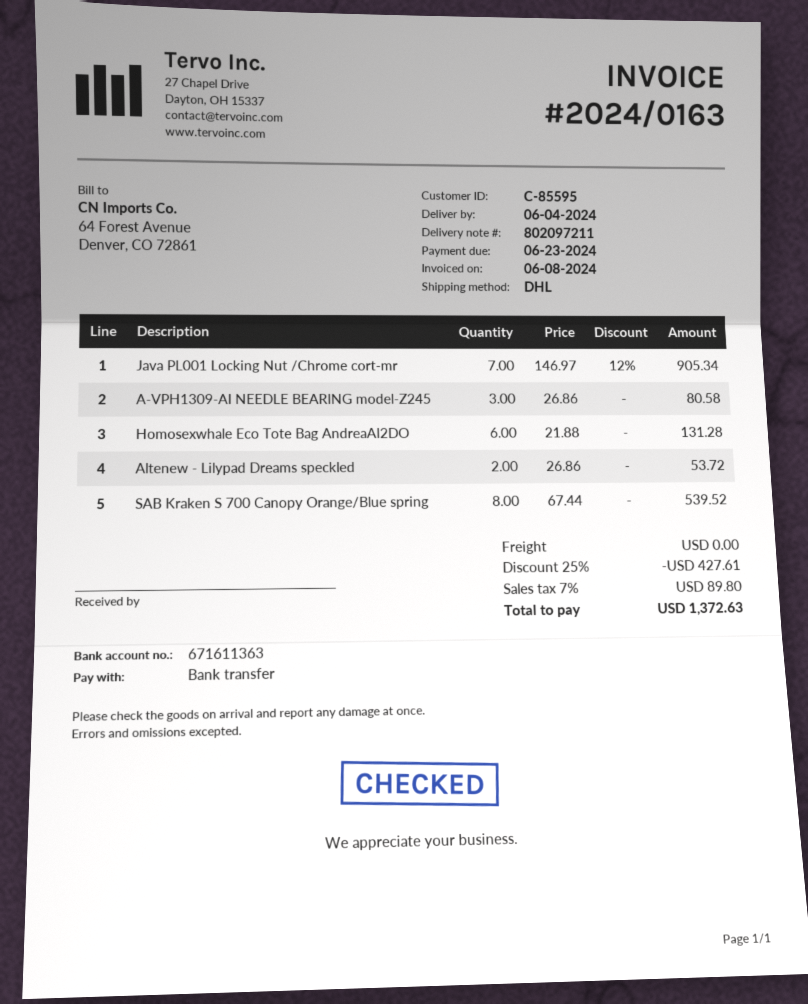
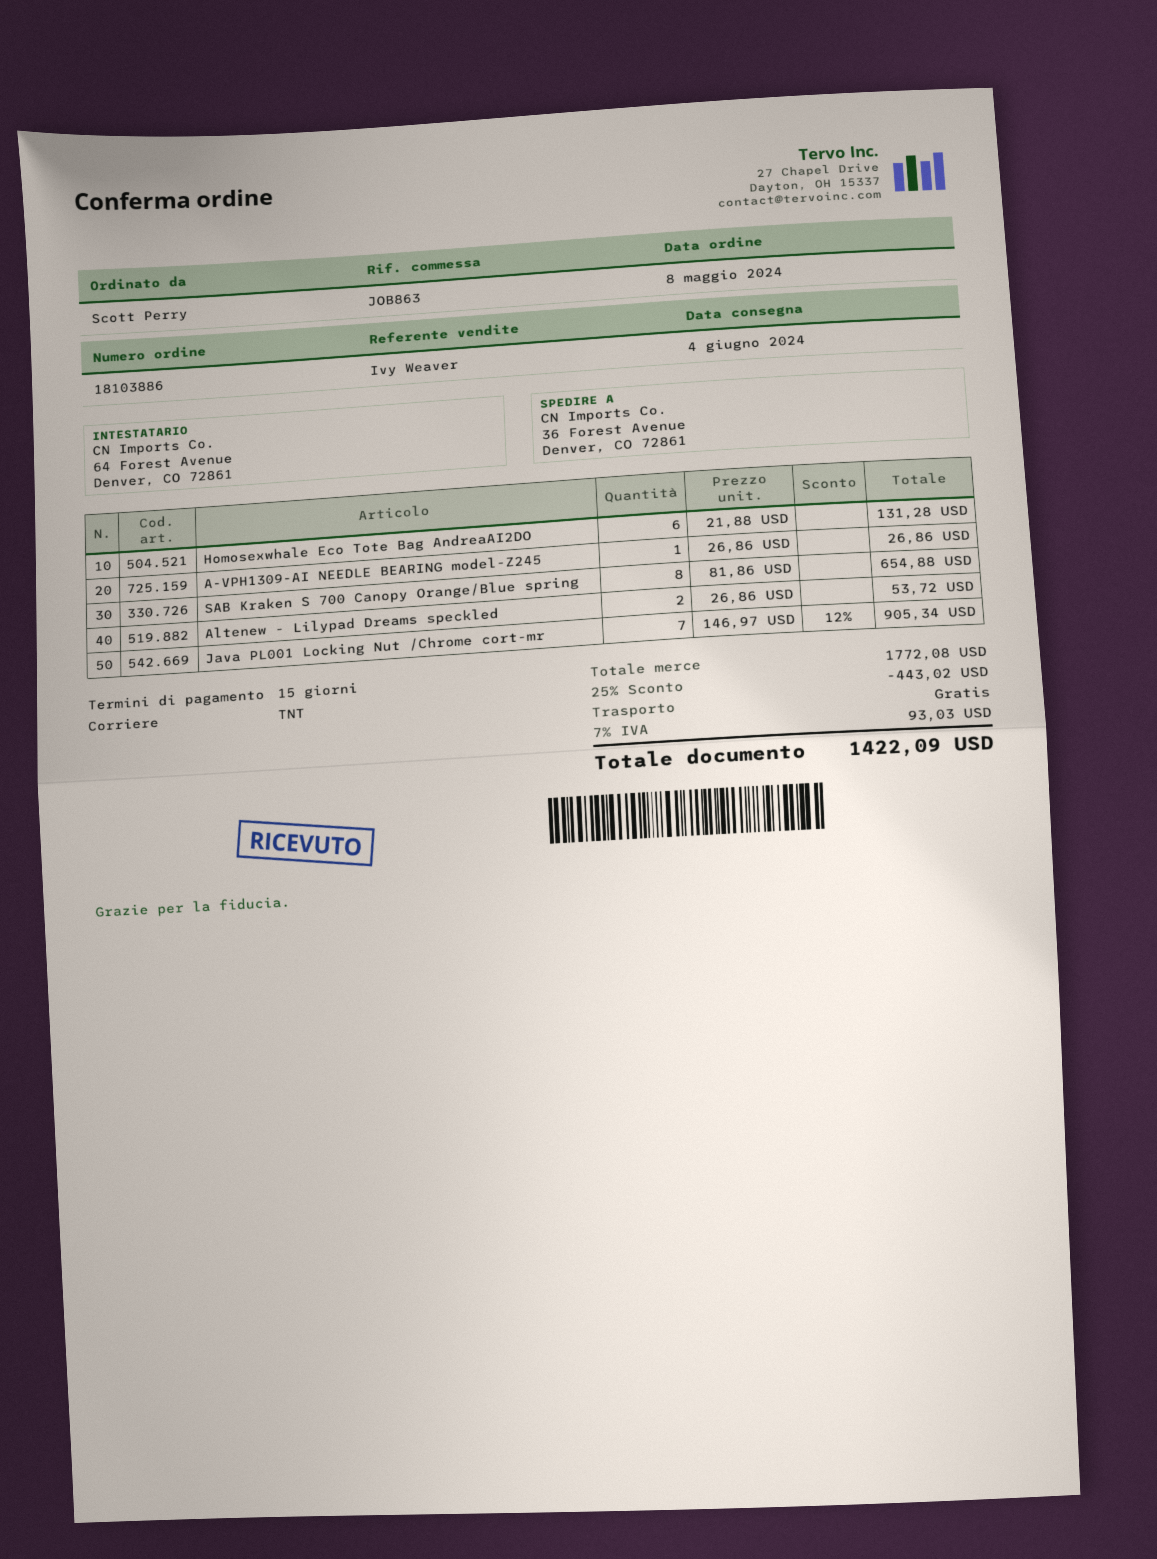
shipping method: DHL -> TNT
A-VPH1309-AI NEEDLE BEARING model-Z245: 3 x 26.86 = 80.58 -> 1 x 26.86 = 26.86
SAB Kraken S 700 Canopy Orange/Blue spring: 8 x 67.44 = 539.52 -> 8 x 81.86 = 654.88
discount: 25% = 427.61 -> 25% = 443.02
tax: 7% = 89.80 -> 7% = 93.03
total: 1372.63 -> 1422.09

